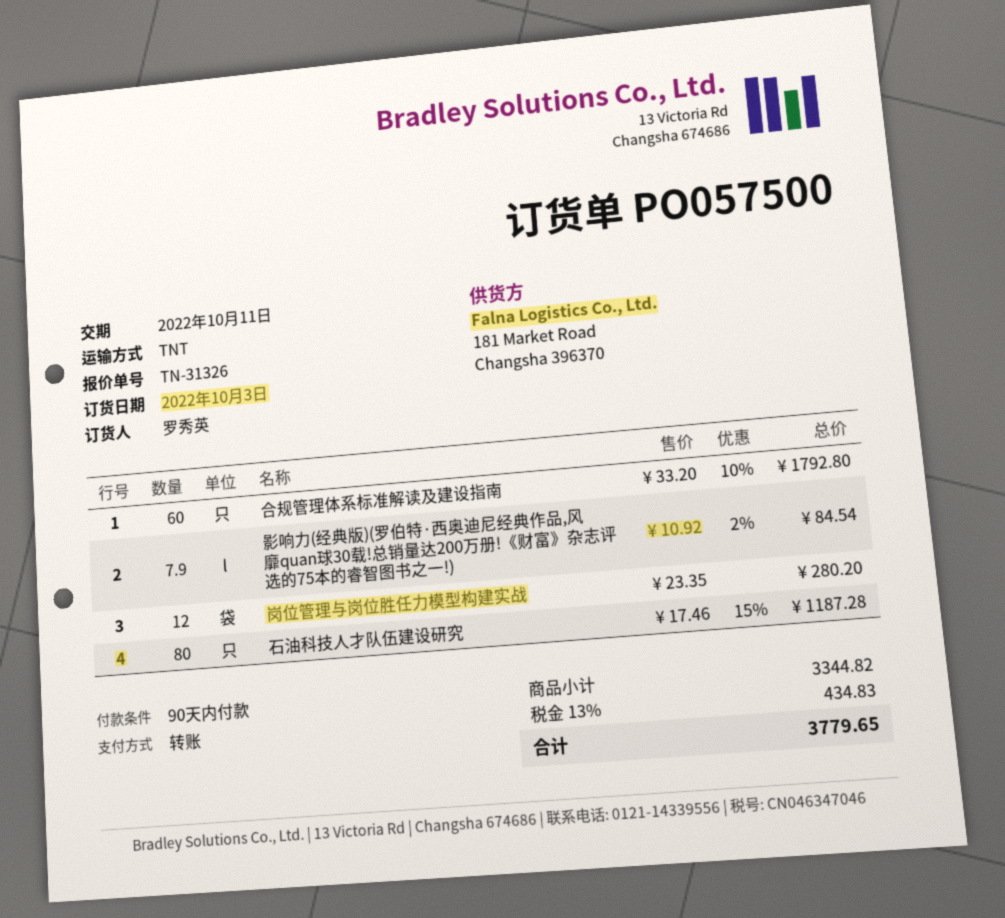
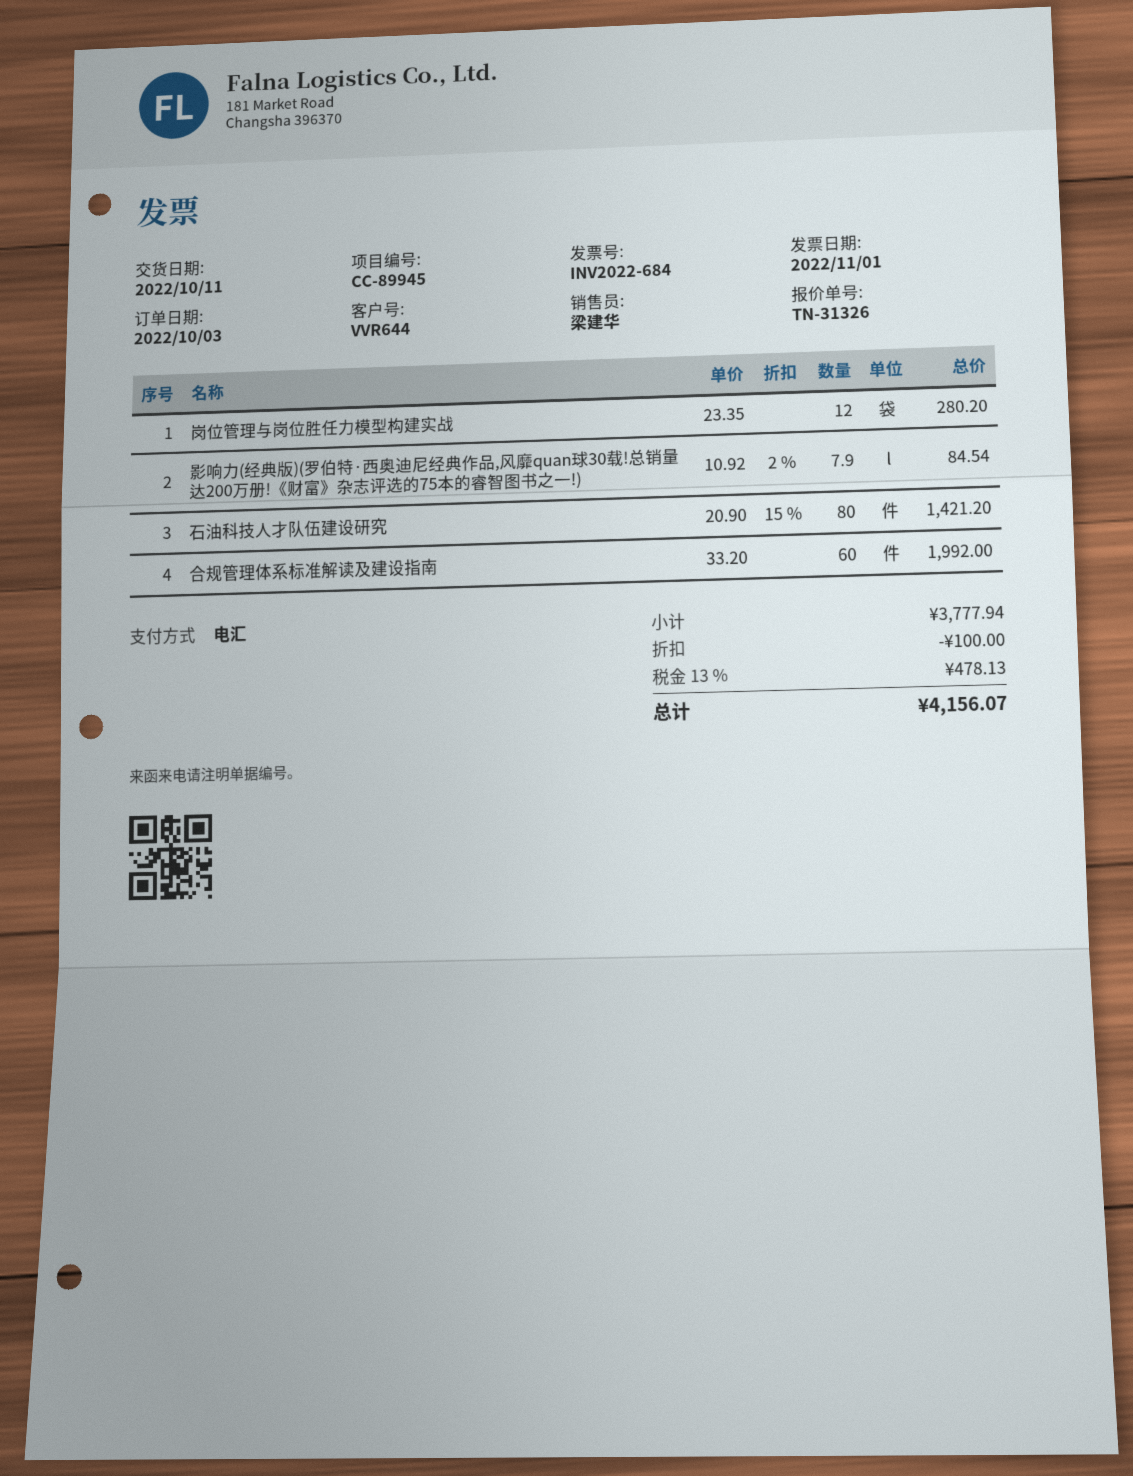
合规管理体系标准解读及建设指南: 60 x 33.20 - 10% = 1792.80 -> 60 x 33.20 = 1992.00
石油科技人才队伍建设研究: 80 x 17.46 - 15% = 1187.28 -> 80 x 20.90 - 15% = 1421.20
subtotal: 3344.82 -> 3777.94
discount: none -> 100.00
tax: 13% = 434.83 -> 13% = 478.13
total: 3779.65 -> 4156.07

